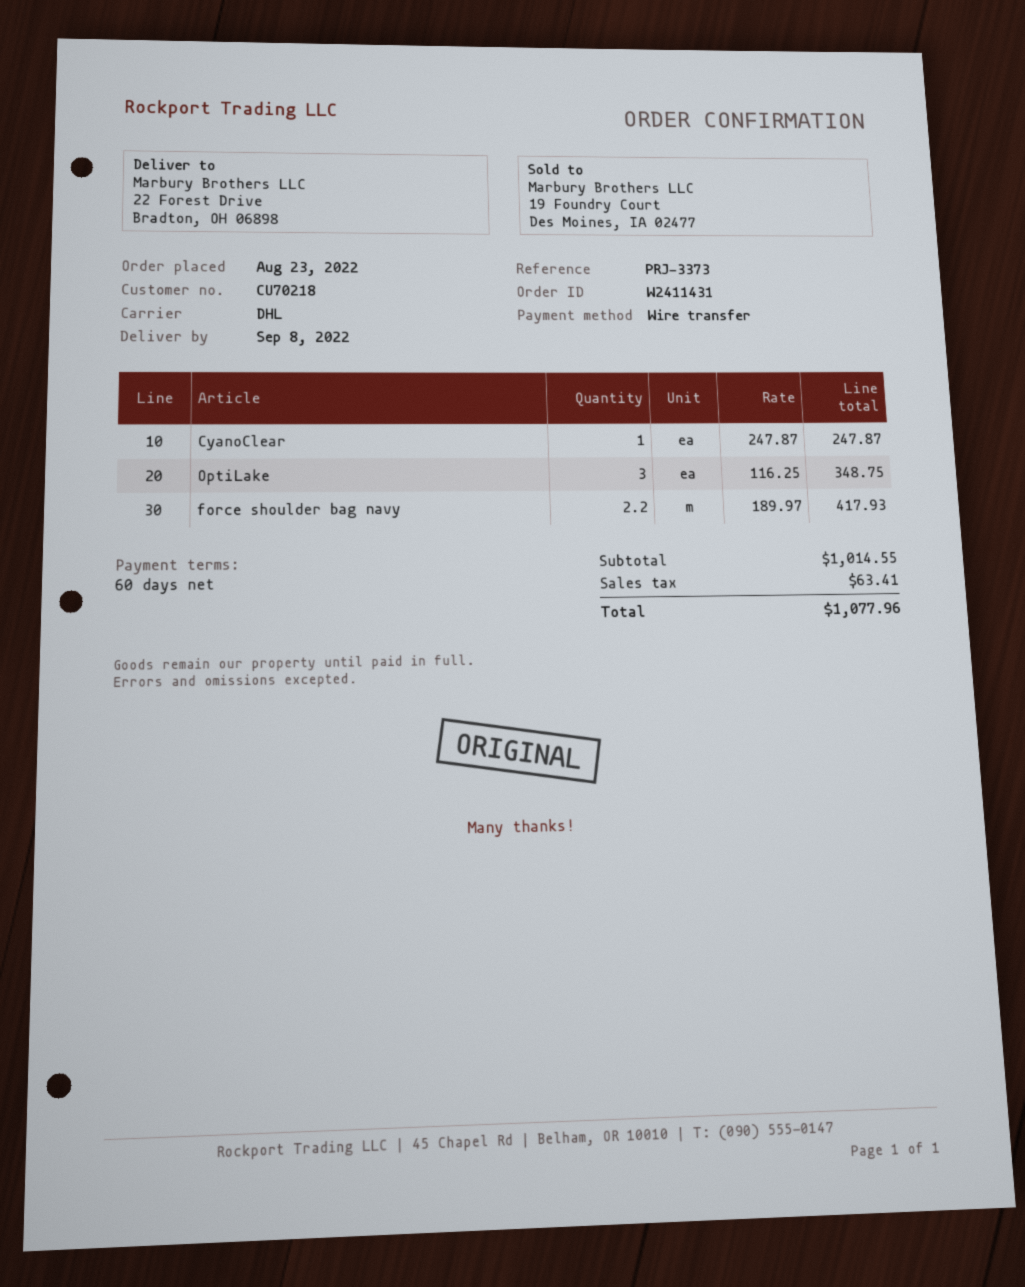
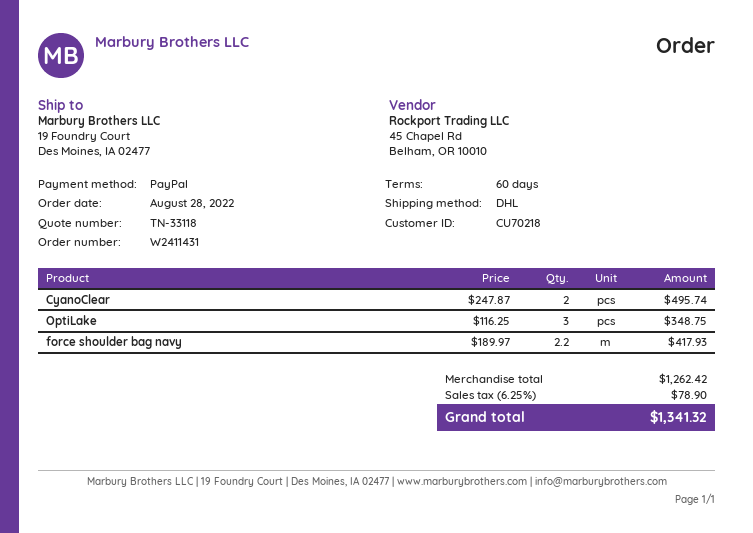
order date: 2022-08-23 -> 2022-08-28
payment method: bank transfer -> PayPal
ship to: 22 Forest Drive, Bradton, OH 06898 -> 19 Foundry Court, Des Moines, IA 02477
CyanoClear: 1 x 247.87 = 247.87 -> 2 x 247.87 = 495.74
subtotal: 1014.55 -> 1262.42
tax: 63.41 -> 78.90
total: 1077.96 -> 1341.32

